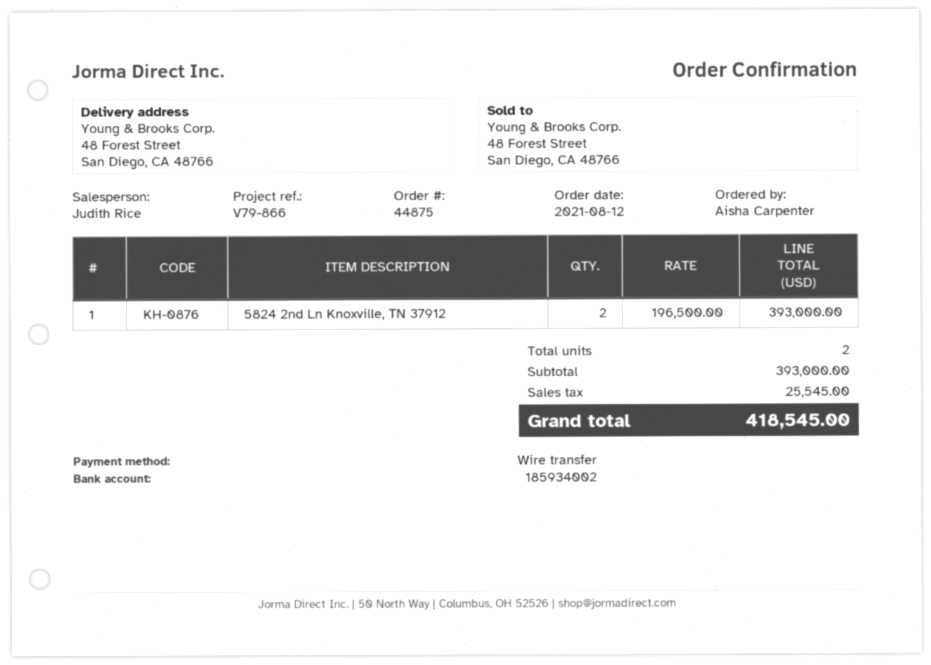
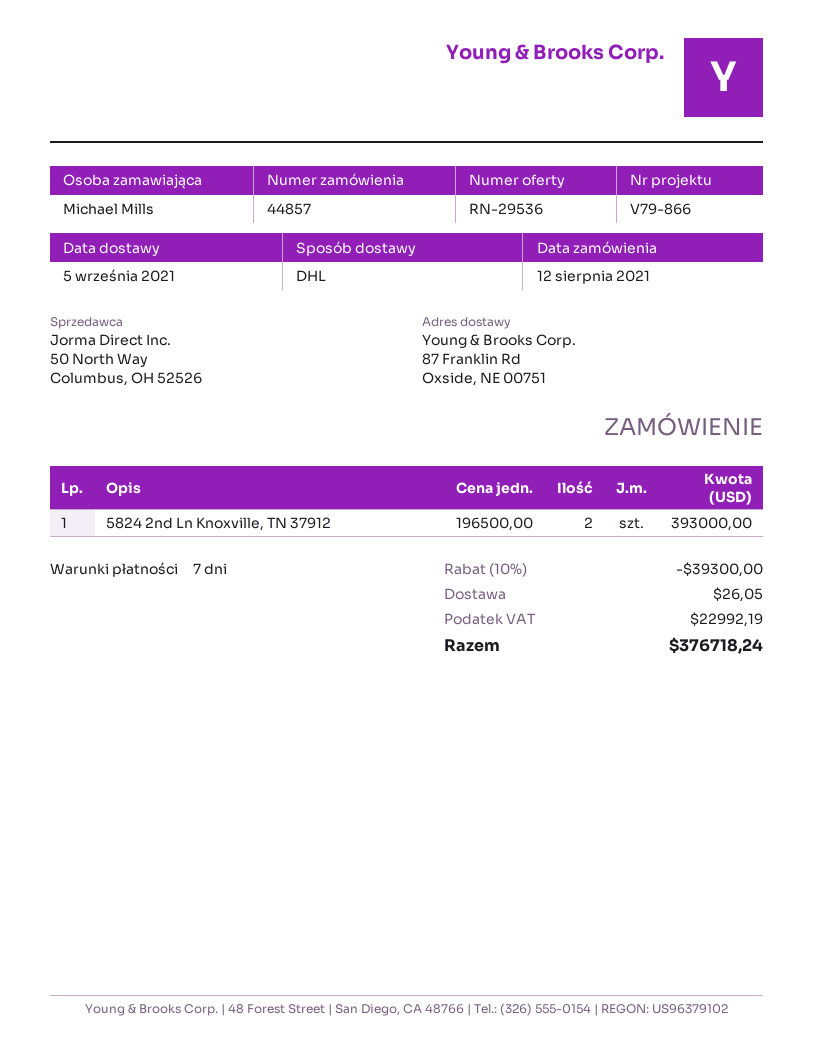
order number: 44875 -> 44857
ordered by: Aisha Carpenter -> Michael Mills
ship to: 48 Forest Street, San Diego, CA 48766 -> 87 Franklin Rd, Oxside, NE 00751
discount: none -> 10% = 39300.00
shipping: none -> 26.05
tax: 25545.00 -> 22992.19
total: 418545.00 -> 376718.24

